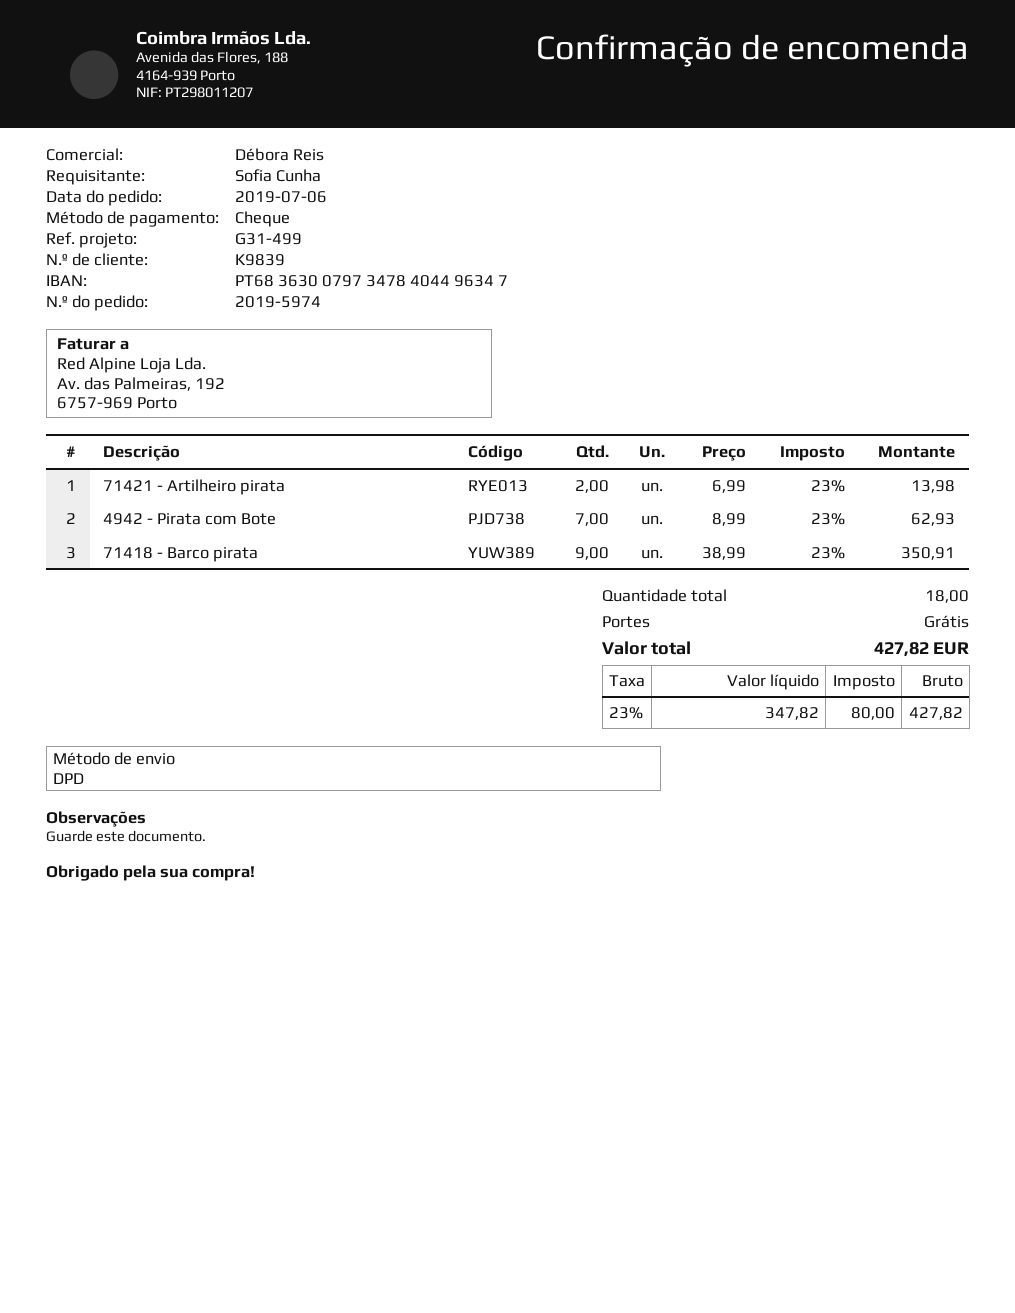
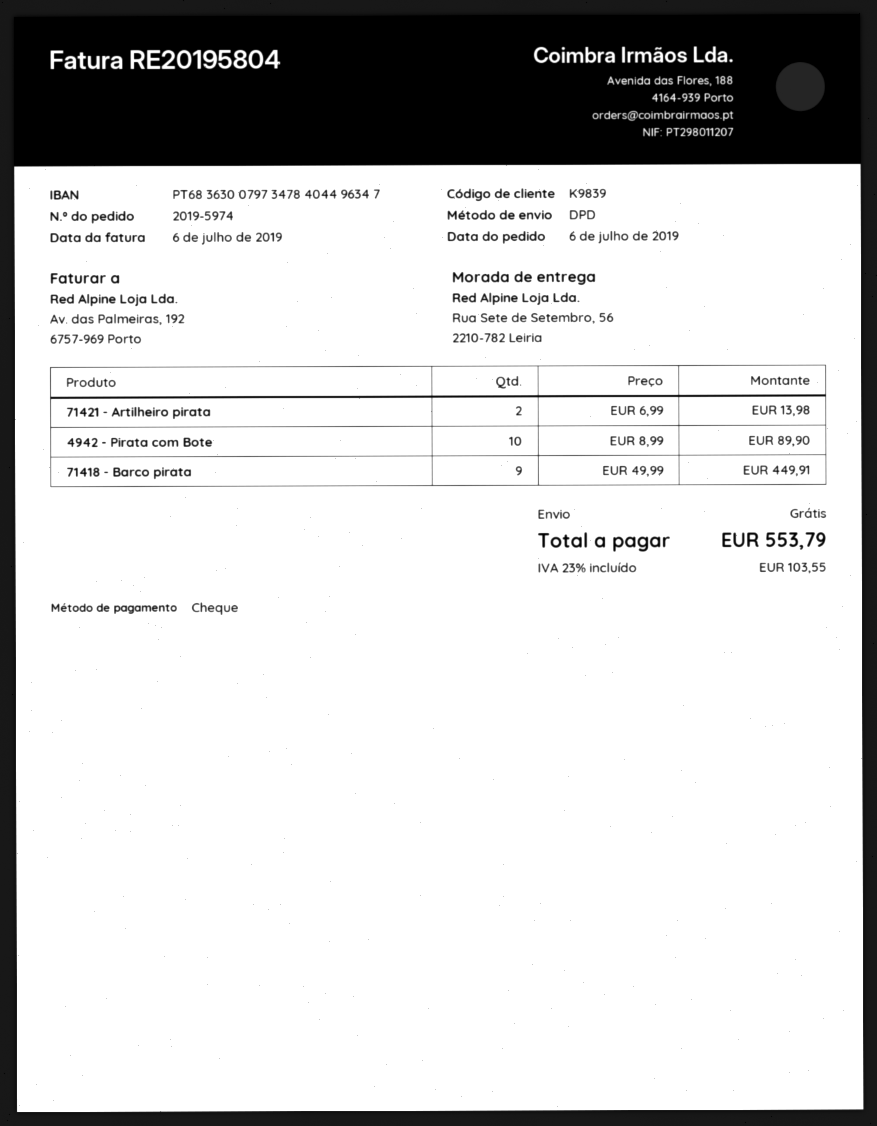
4942 - Pirata com Bote: 7 x 8.99 = 62.93 -> 10 x 8.99 = 89.90
71418 - Barco pirata: 9 x 38.99 = 350.91 -> 9 x 49.99 = 449.91
tax: 23% = 80.00 -> 23% = 103.55
total: 427.82 -> 553.79

